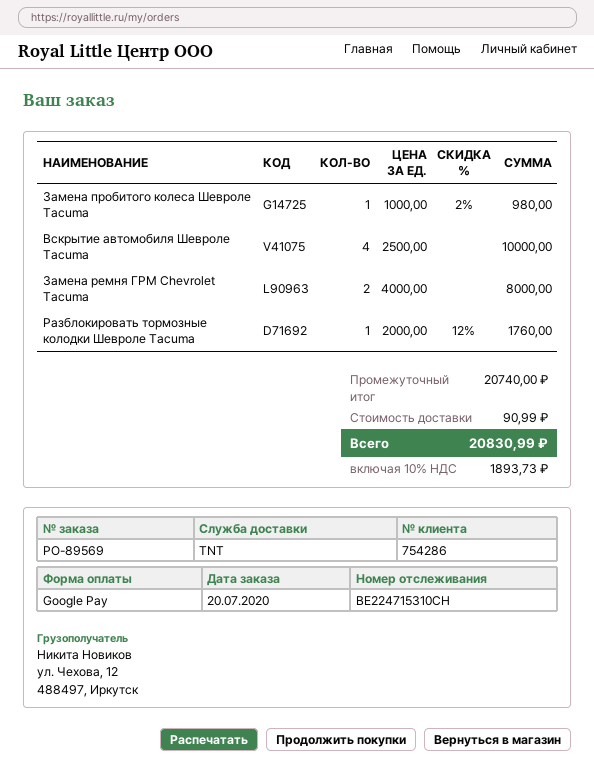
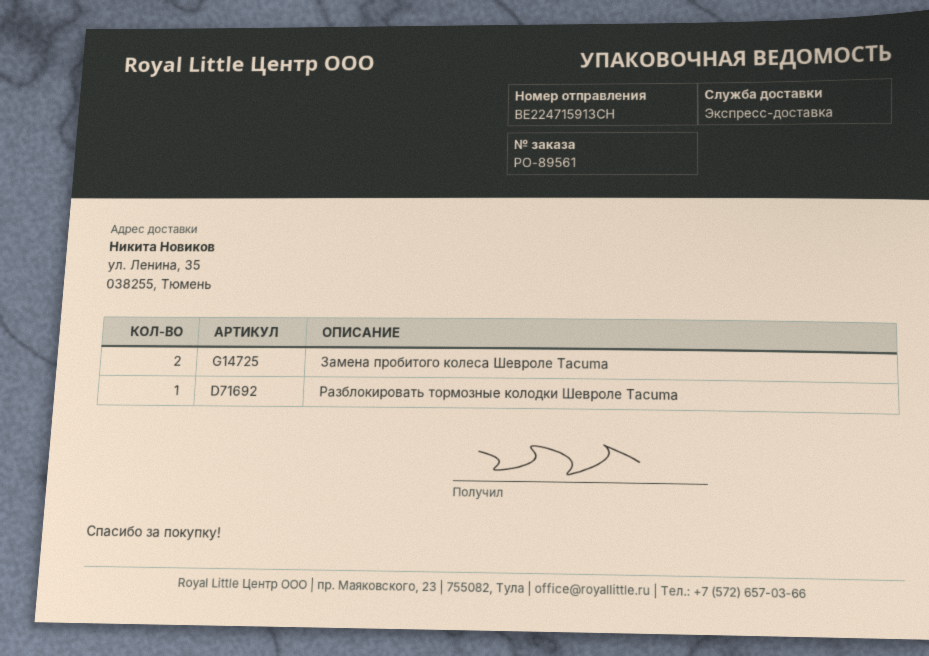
order number: PO-89569 -> PO-89561
shipping method: TNT -> express
tracking number: BE224715310CH -> BE224715913CH
ship to: ул. Чехова, 12, 488497, Иркутск -> ул. Ленина, 35, 038255, Тюмень
Замена пробитого колеса Шевроле Tacuma: 1 -> 2
Вскрытие автомобиля Шевроле Tacuma: 4 -> none
Замена ремня ГРМ Chevrolet Tacuma: 2 -> none

